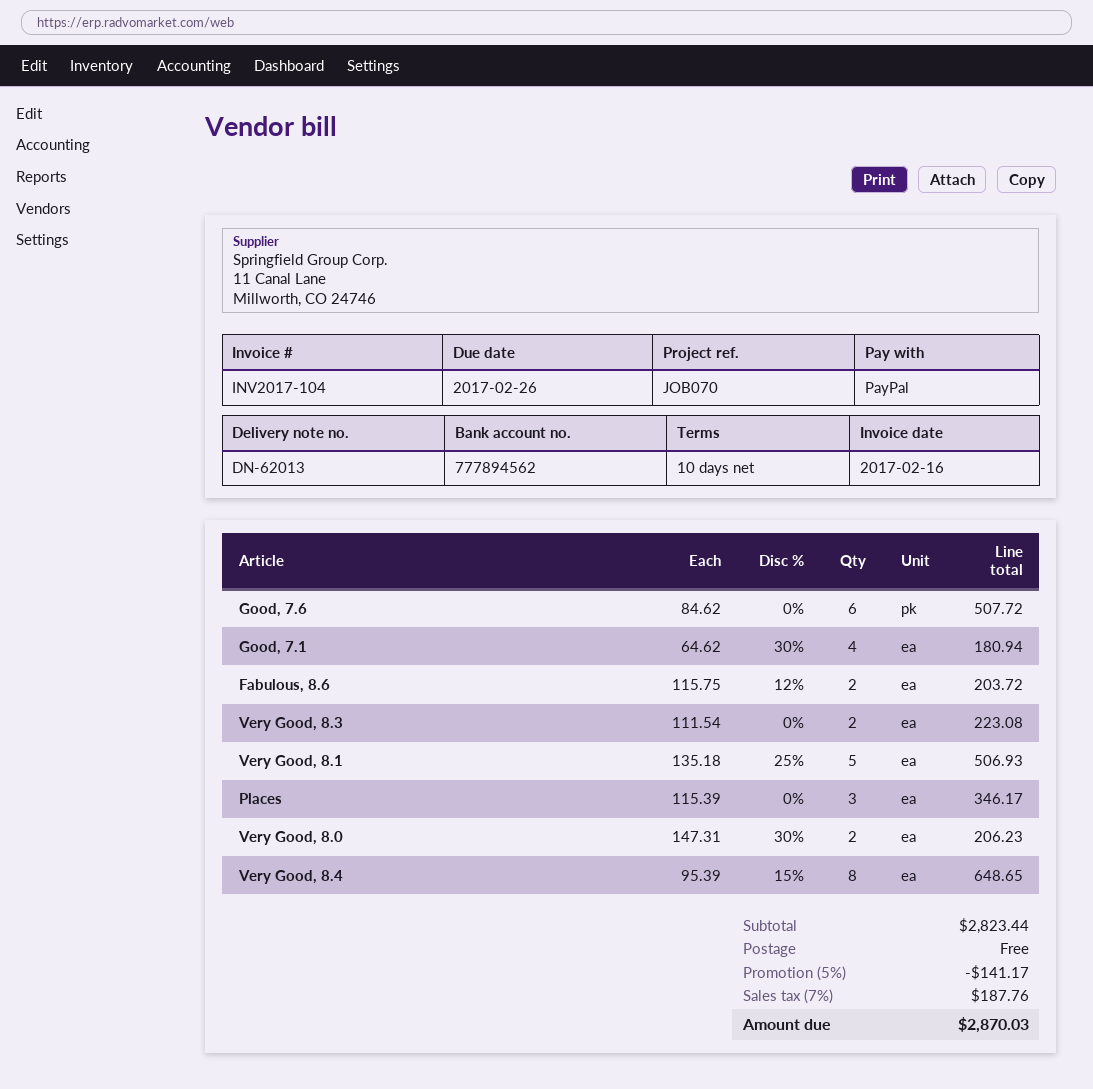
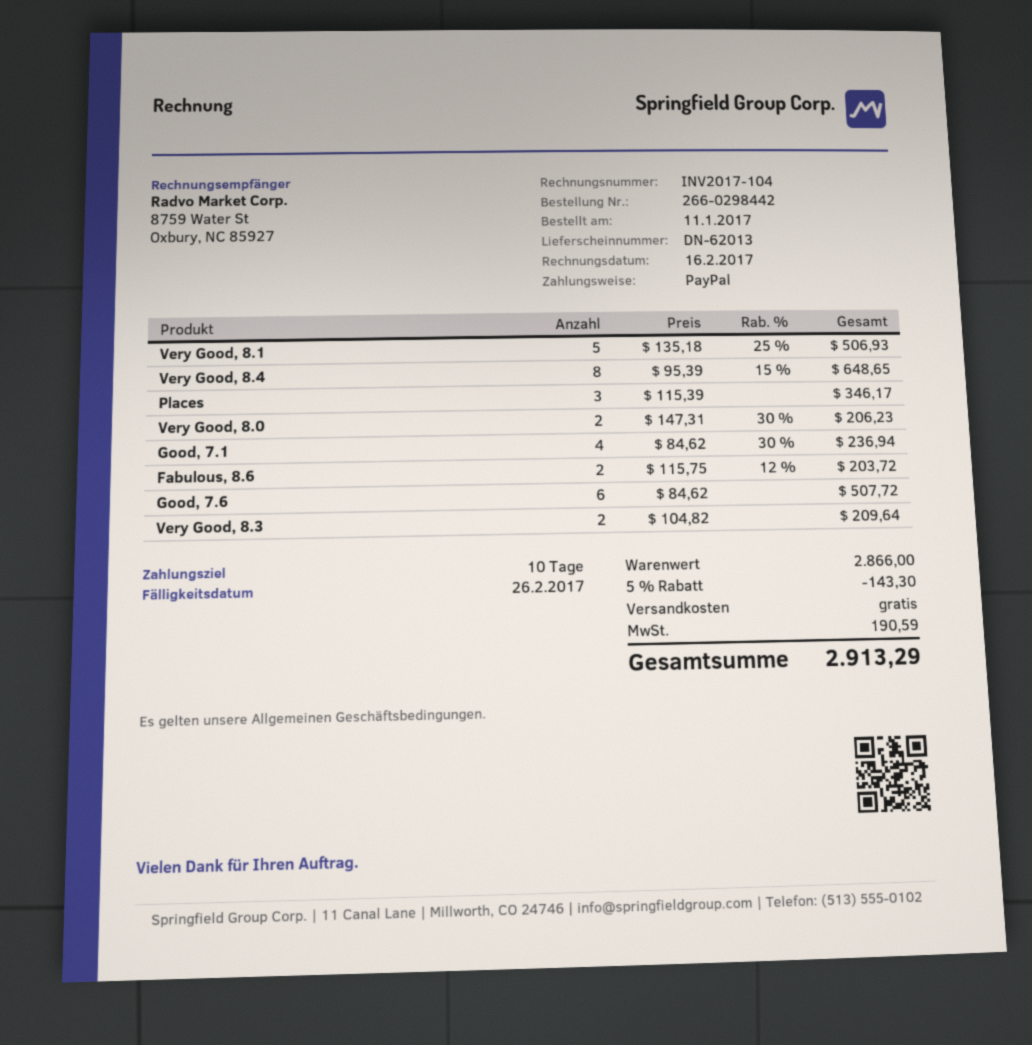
Good, 7.1: 4 x 64.62 - 30% = 180.94 -> 4 x 84.62 - 30% = 236.94
Very Good, 8.3: 2 x 111.54 = 223.08 -> 2 x 104.82 = 209.64
subtotal: 2823.44 -> 2866.00
discount: 5% = 141.17 -> 5% = 143.30
tax: 187.76 -> 190.59
total: 2870.03 -> 2913.29

